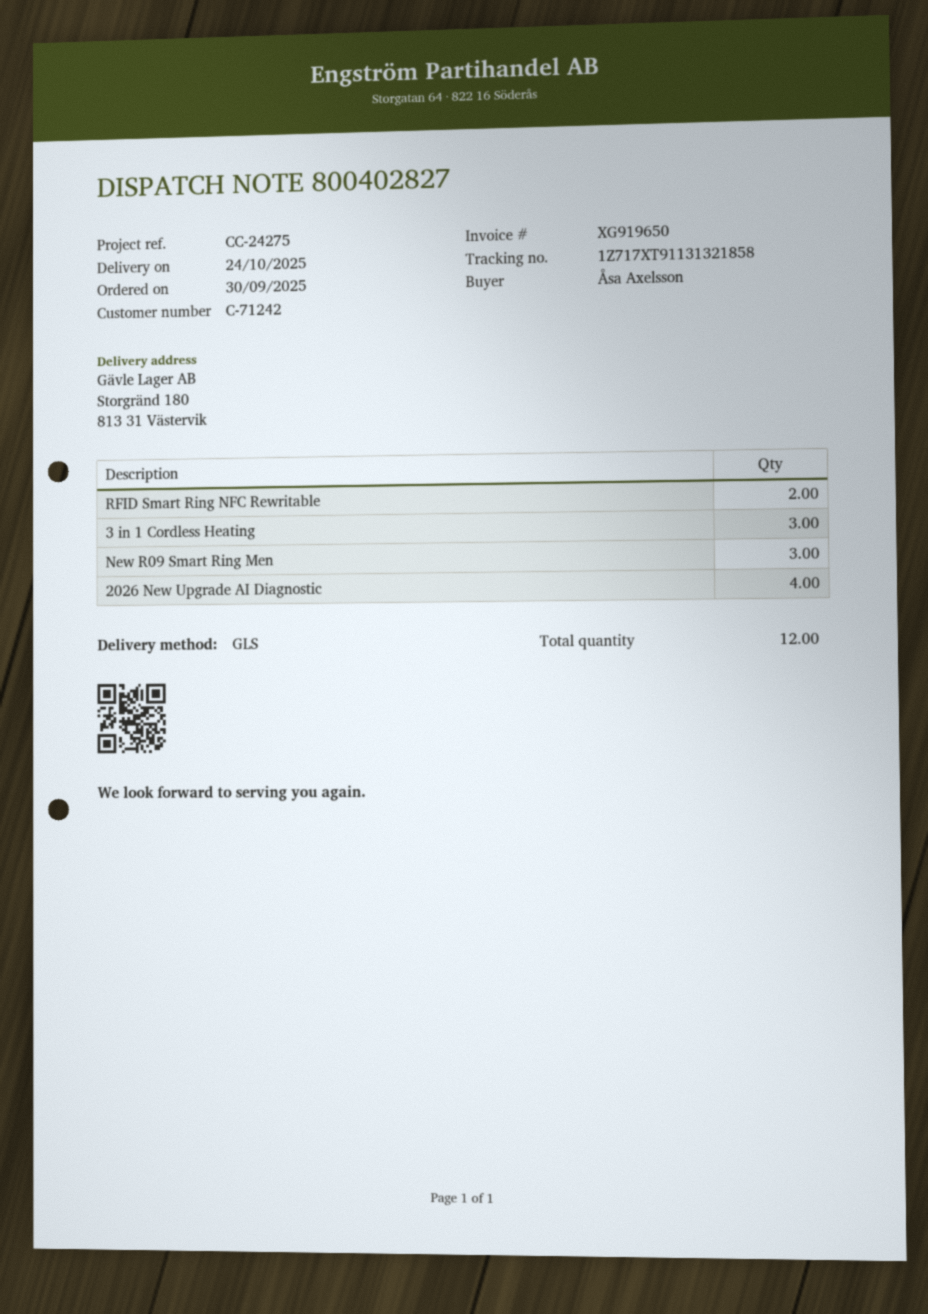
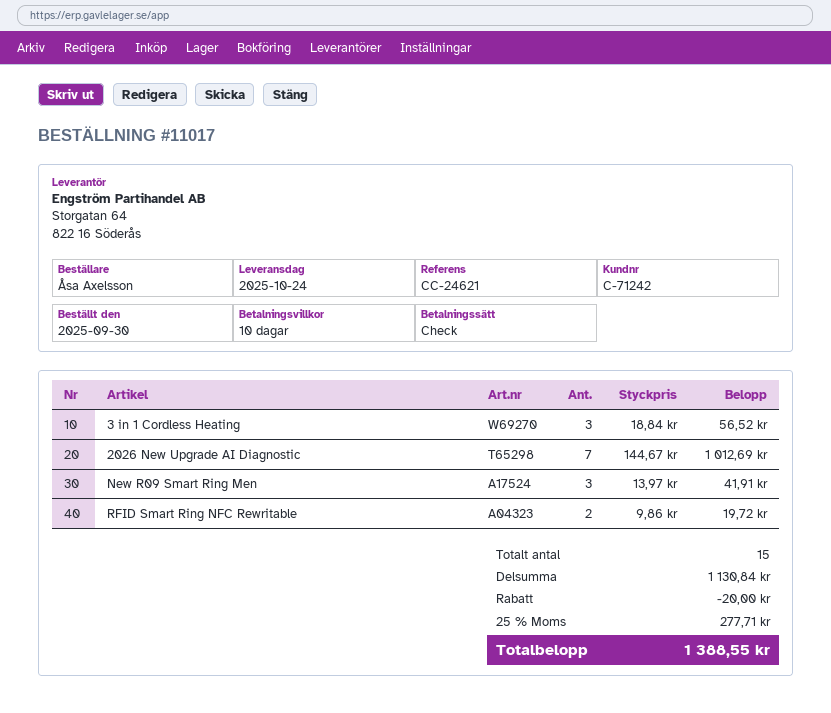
reference: CC-24275 -> CC-24621
2026 New Upgrade AI Diagnostic: 4 -> 7
total quantity: 12 -> 15

